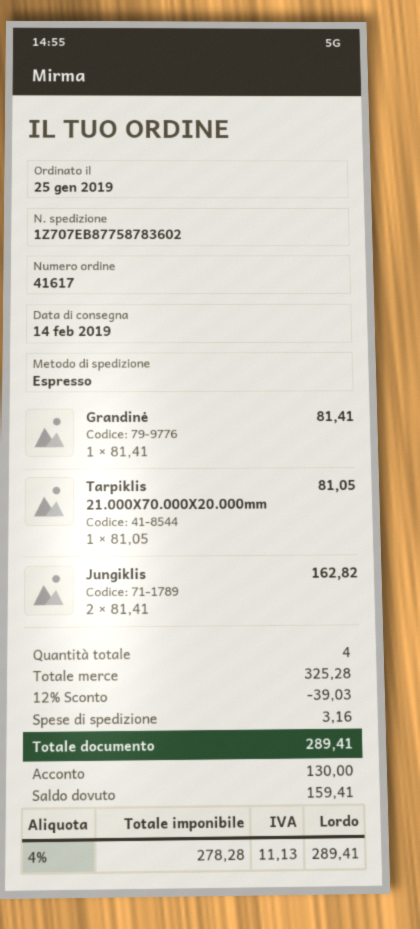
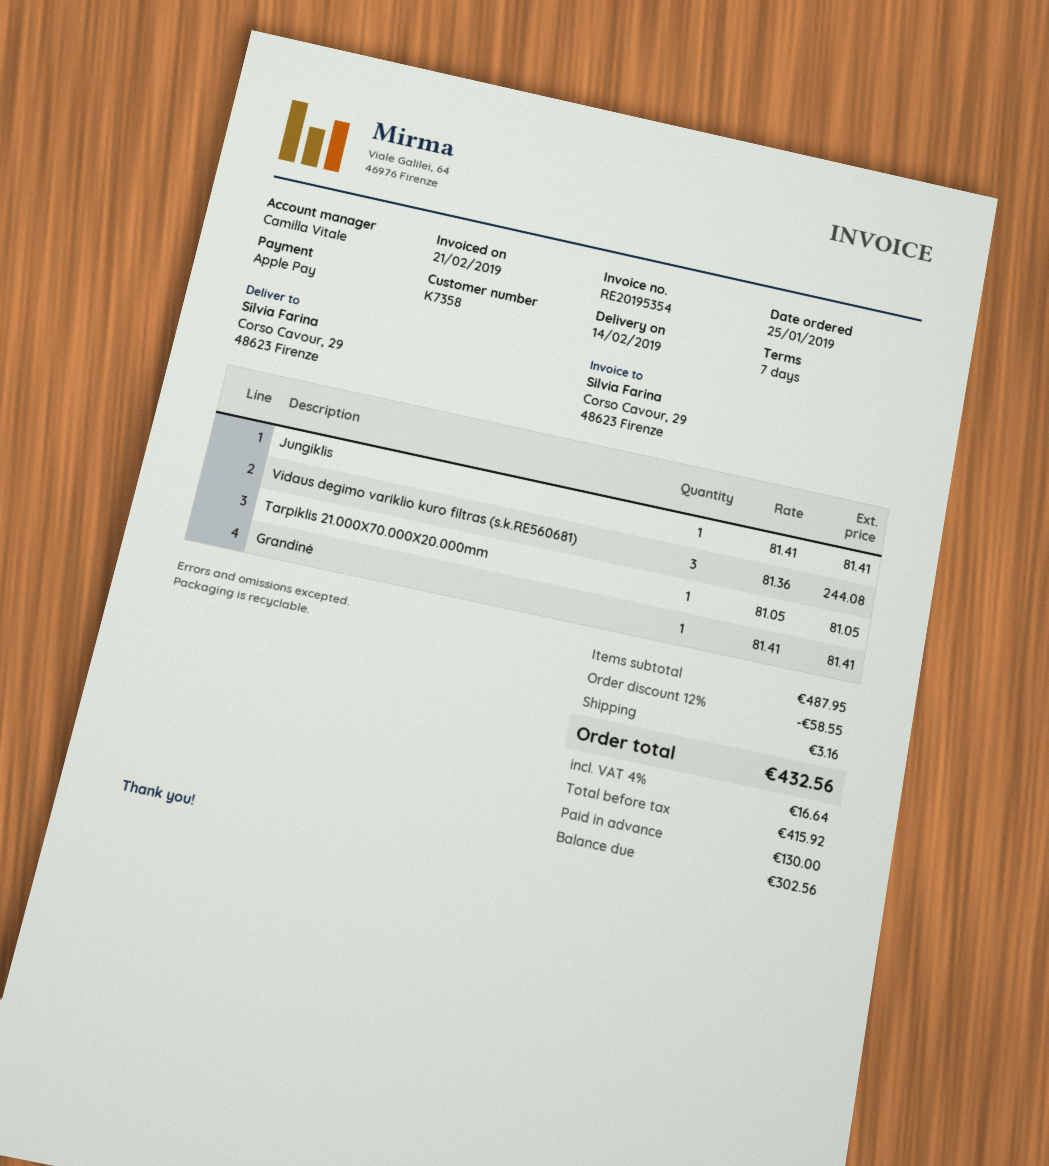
Jungiklis: 2 x 81.41 = 162.82 -> 1 x 81.41 = 81.41
Vidaus degimo variklio kuro filtras (s.k.RE560681): none -> 3 x 81.36 = 244.08
subtotal: 325.28 -> 487.95
discount: 12% = 39.03 -> 12% = 58.55
net: 278.28 -> 415.92
tax: 4% = 11.13 -> 4% = 16.64
total: 289.41 -> 432.56
balance: 159.41 -> 302.56

